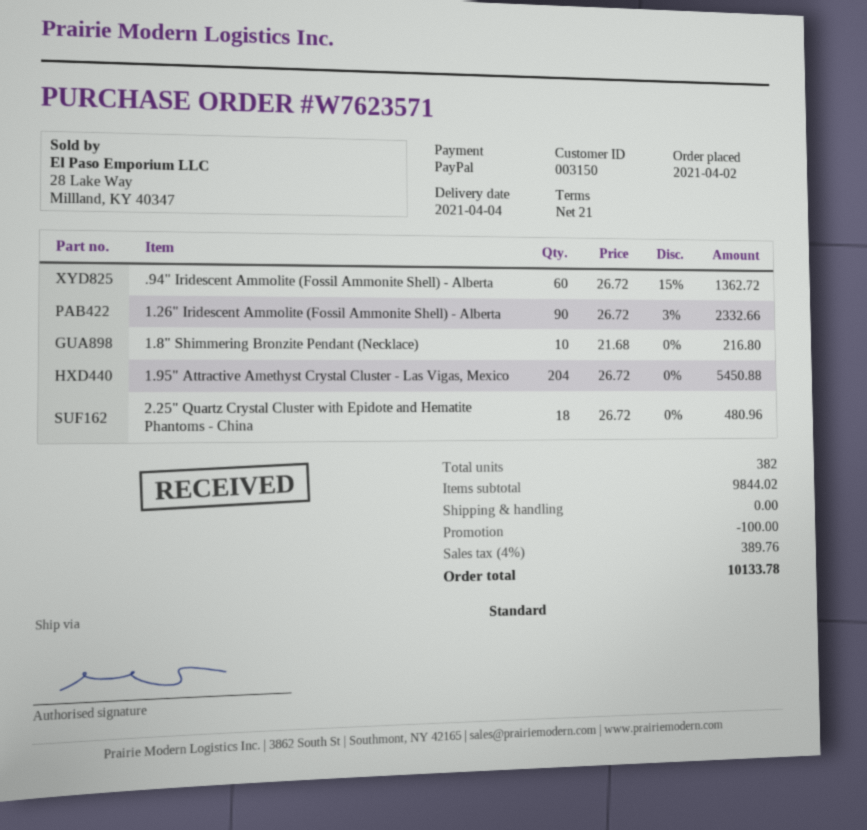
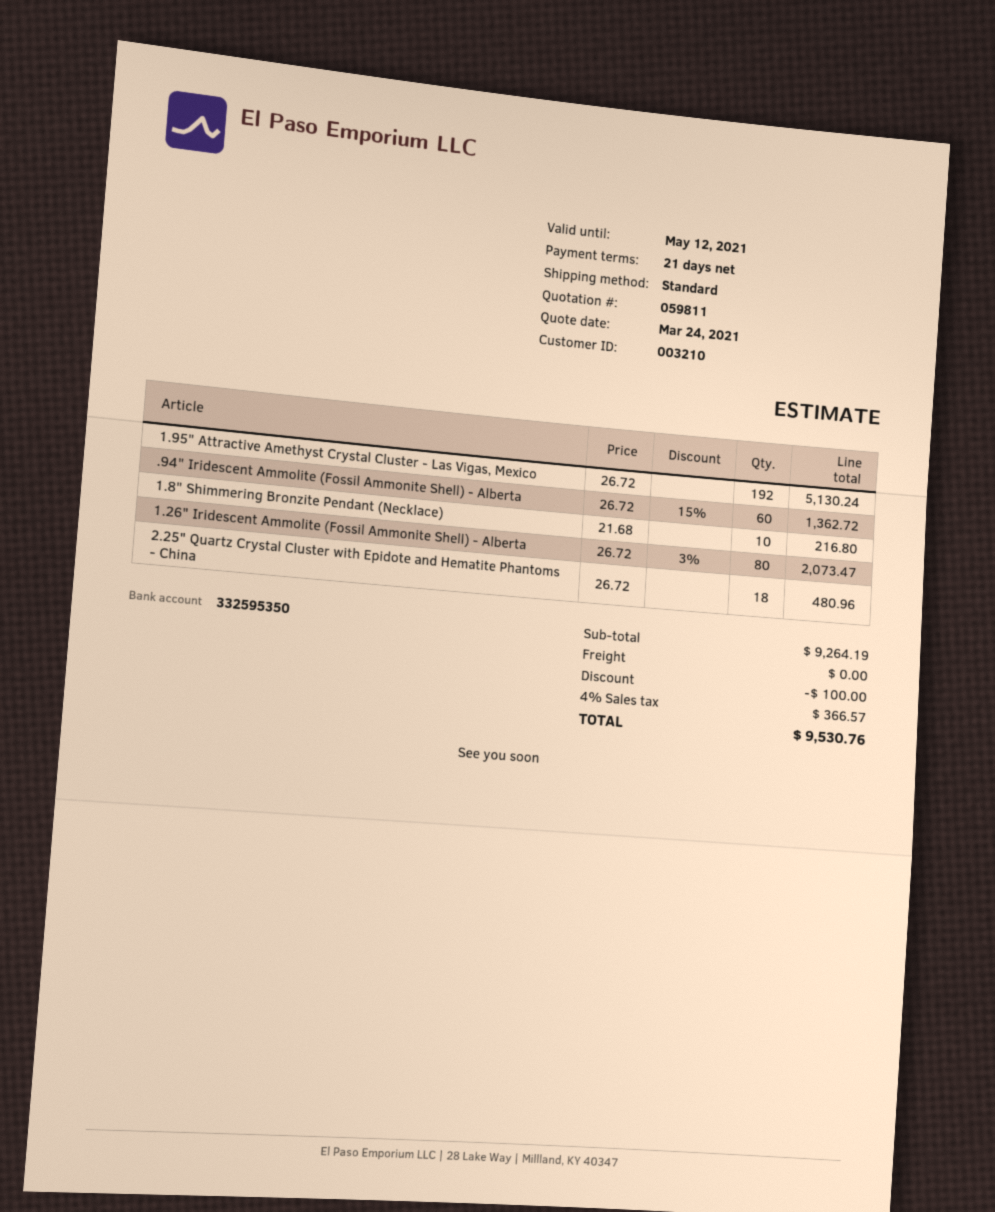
customer number: 003150 -> 003210
1.26" Iridescent Ammolite (Fossil Ammonite Shell) - Alberta: 90 x 26.72 - 3% = 2332.66 -> 80 x 26.72 - 3% = 2073.47
1.95" Attractive Amethyst Crystal Cluster - Las Vigas, Mexico: 204 x 26.72 = 5450.88 -> 192 x 26.72 = 5130.24
subtotal: 9844.02 -> 9264.19
tax: 4% = 389.76 -> 4% = 366.57
total: 10133.78 -> 9530.76

